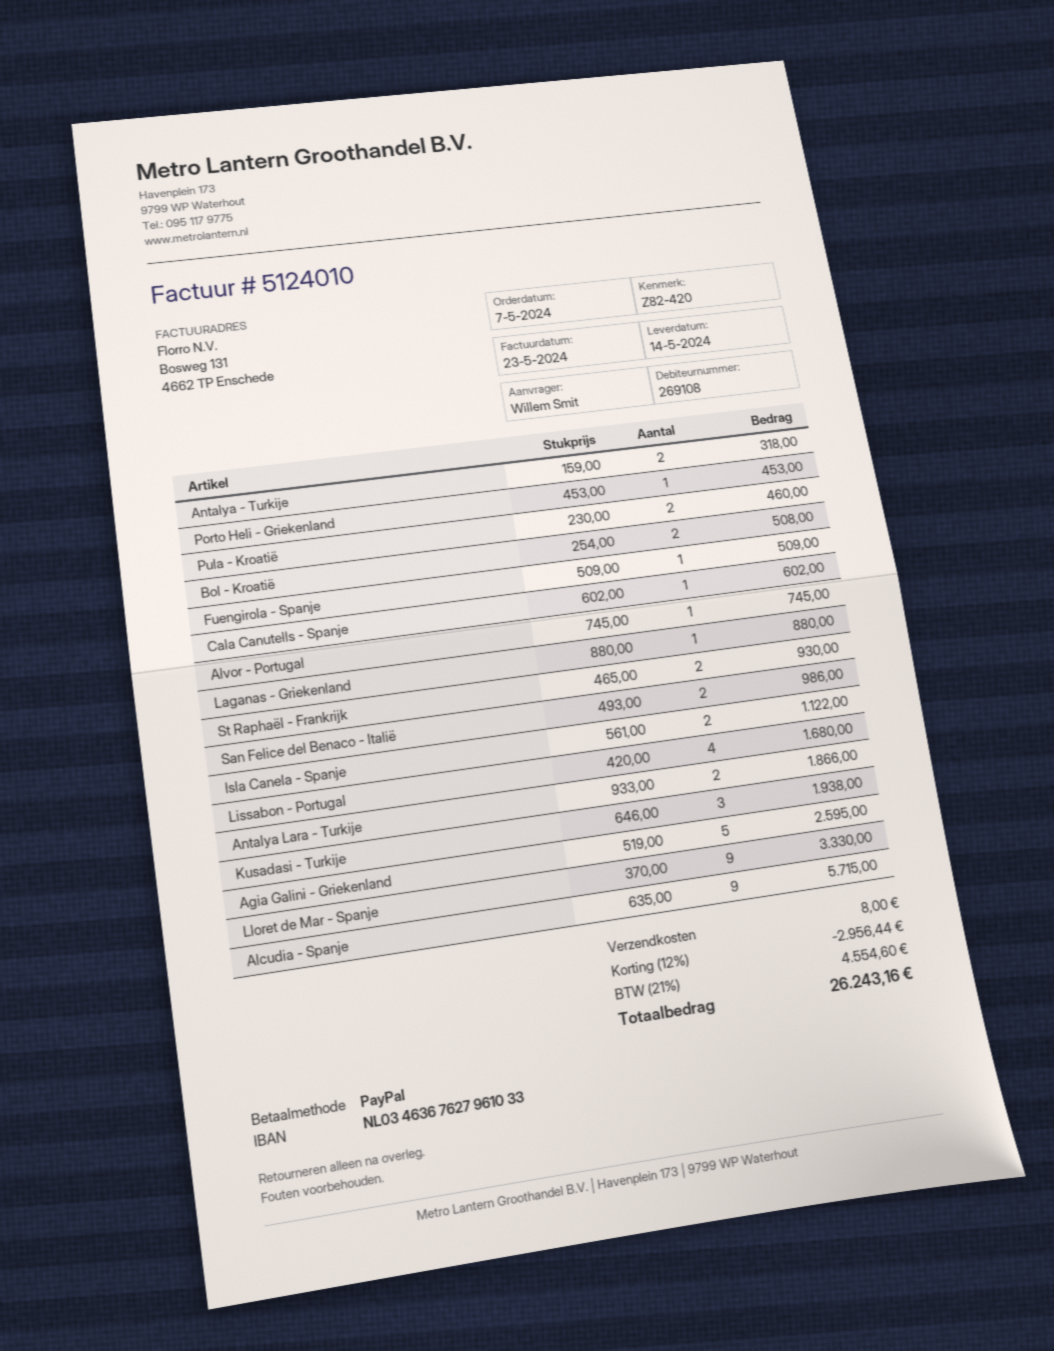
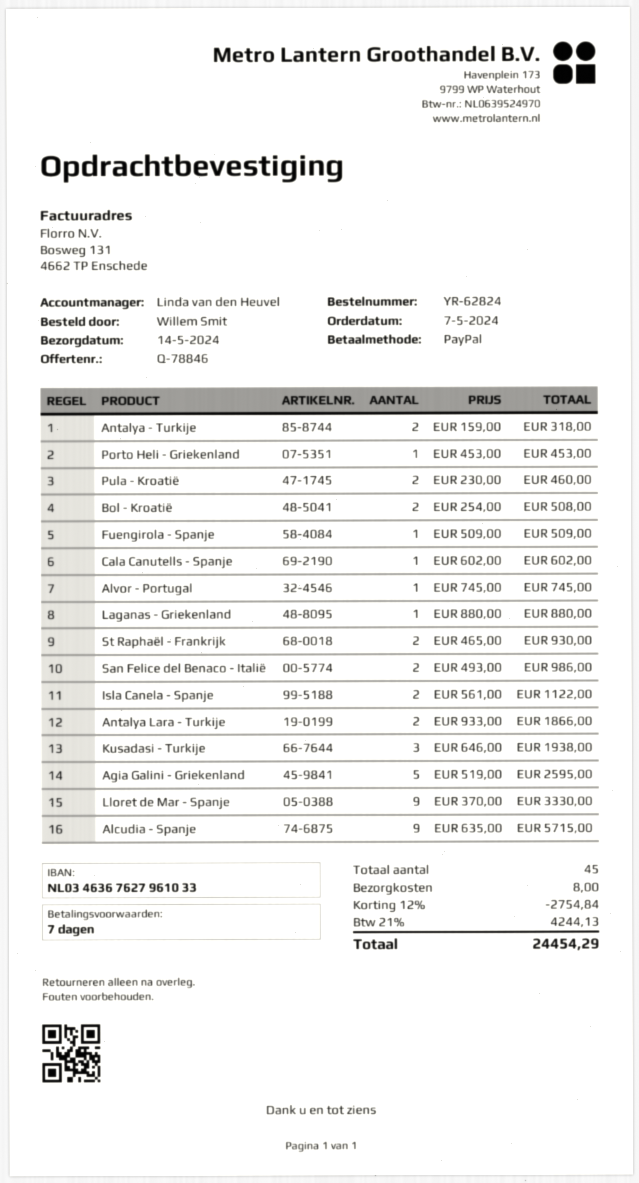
Lissabon - Portugal: 4 x 420.00 = 1680.00 -> none
discount: 12% = 2956.44 -> 12% = 2754.84
tax: 21% = 4554.60 -> 21% = 4244.13
total: 26243.16 -> 24454.29

